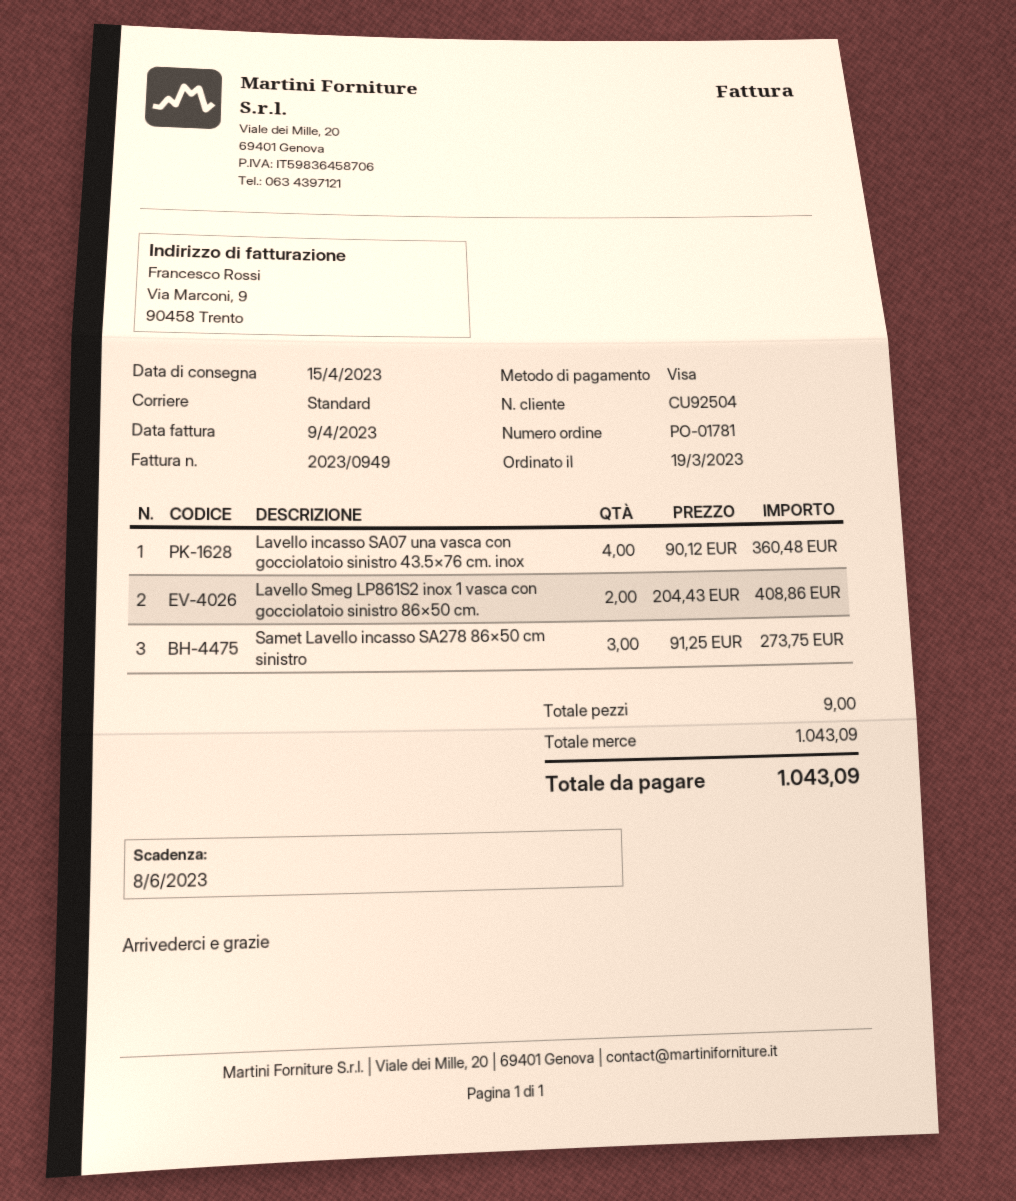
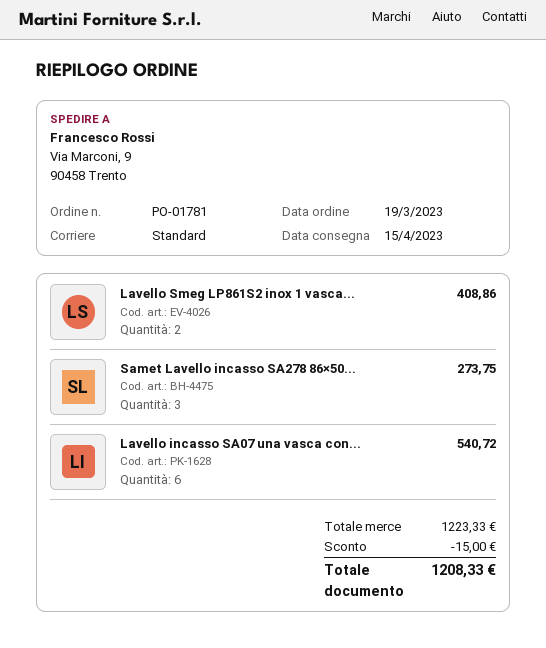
Lavello incasso SA07 una vasca con gocciolatoio sinistro 43.5×76 cm. inox: 4 for 360.48 -> 6 for 540.72
subtotal: 1043.09 -> 1223.33
discount: none -> 15.00
total: 1043.09 -> 1208.33

